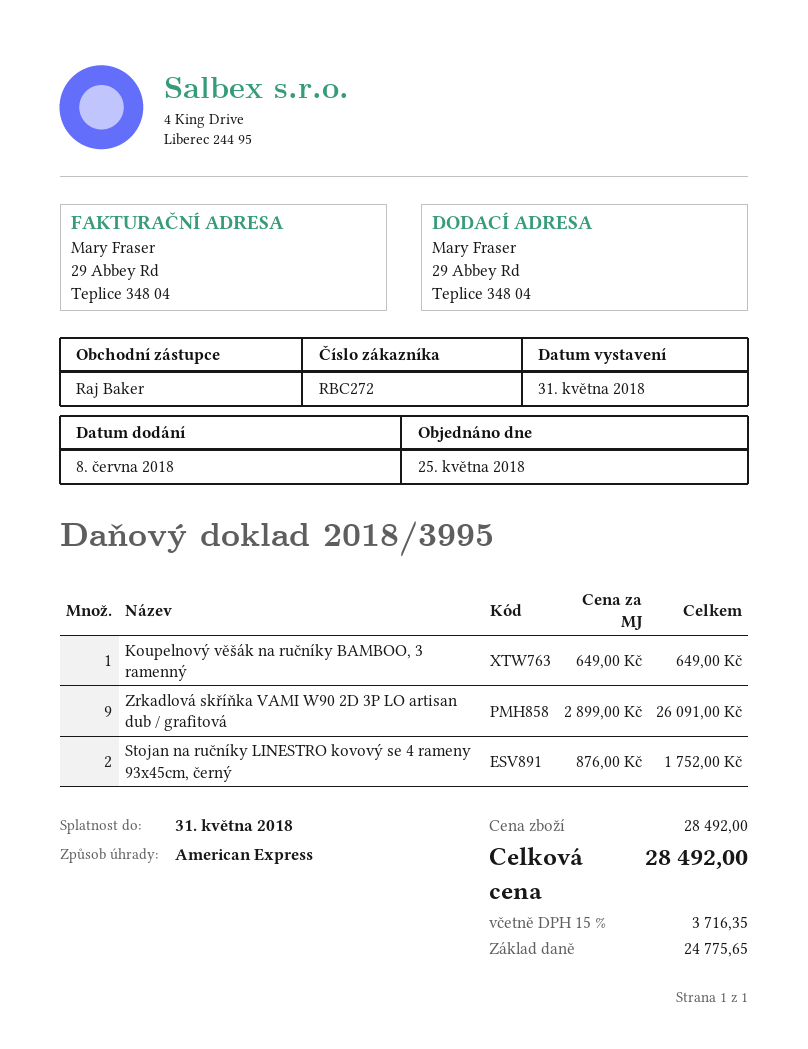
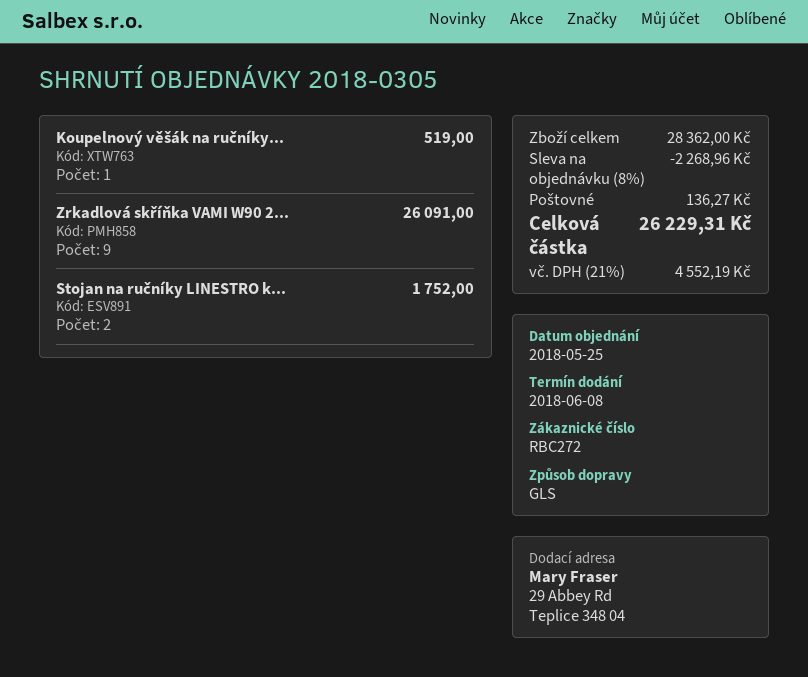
Koupelnový věšák na ručníky BAMBOO, 3 ramenný: 1 for 649.00 -> 1 for 519.00
subtotal: 28492.00 -> 28362.00
discount: none -> 8% = 2268.96
shipping: none -> 136.27
tax: 15% = 3716.35 -> 21% = 4552.19
total: 28492.00 -> 26229.31

